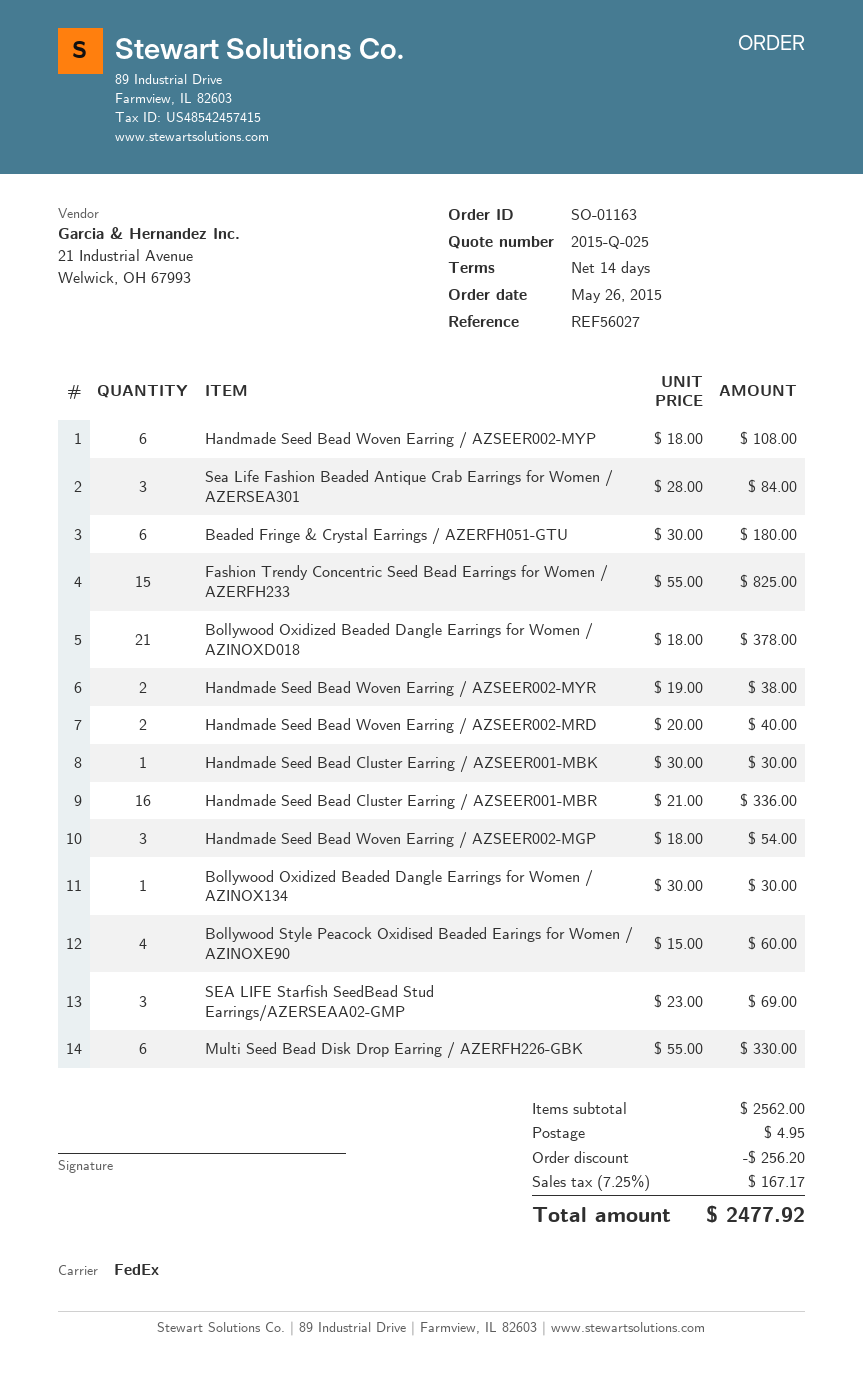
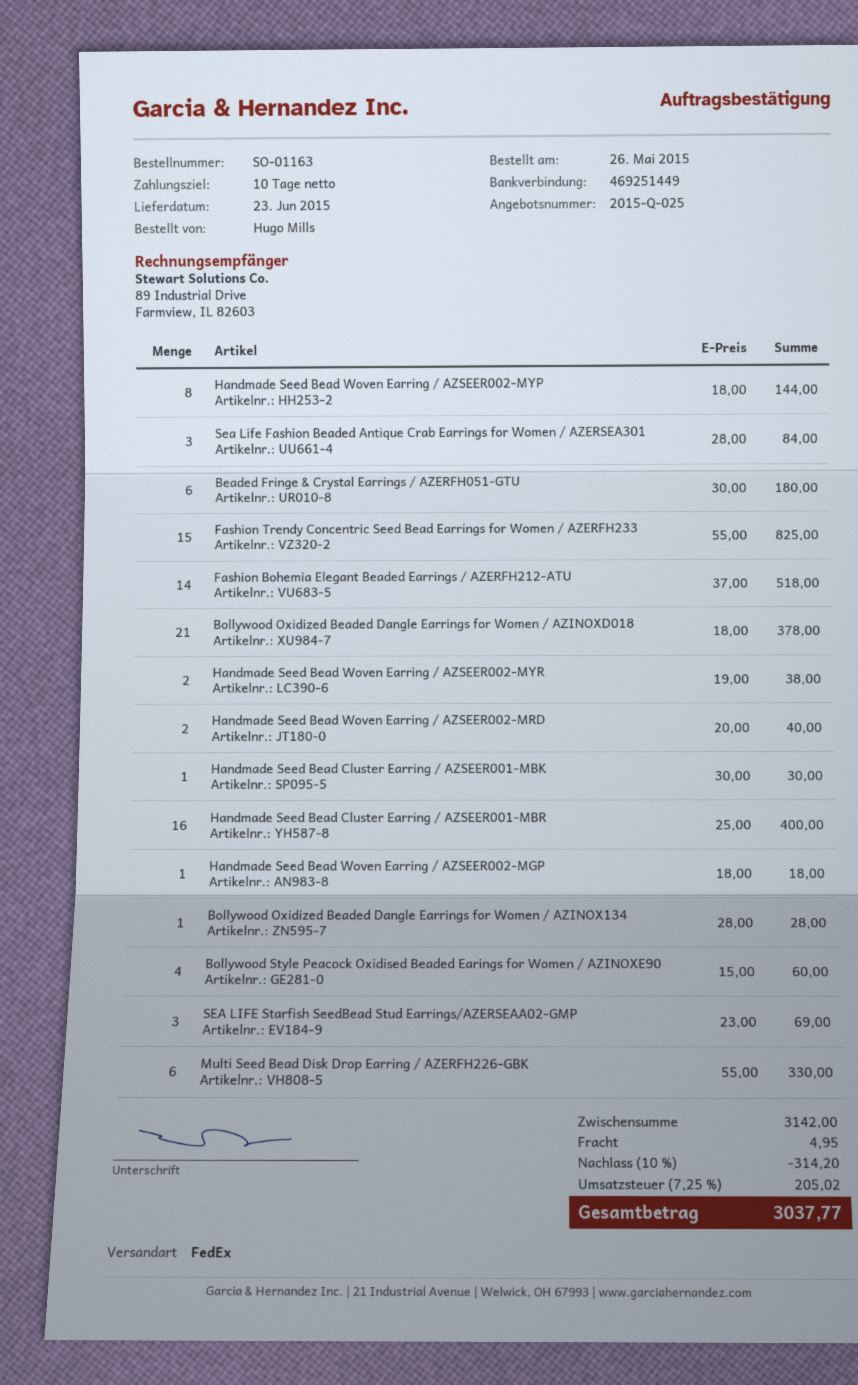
payment terms: 14 days -> 10 days
Handmade Seed Bead Woven Earring / AZSEER002-MYP: 6 x 18.00 = 108.00 -> 8 x 18.00 = 144.00
Handmade Seed Bead Cluster Earring / AZSEER001-MBR: 16 x 21.00 = 336.00 -> 16 x 25.00 = 400.00
Handmade Seed Bead Woven Earring / AZSEER002-MGP: 3 x 18.00 = 54.00 -> 1 x 18.00 = 18.00
Bollywood Oxidized Beaded Dangle Earrings for Women / AZINOX134: 1 x 30.00 = 30.00 -> 1 x 28.00 = 28.00
Fashion Bohemia Elegant Beaded Earrings / AZERFH212-ATU: none -> 14 x 37.00 = 518.00
subtotal: 2562.00 -> 3142.00
discount: 256.20 -> 314.20
tax: 7.25% = 167.17 -> 7.25% = 205.02
total: 2477.92 -> 3037.77

